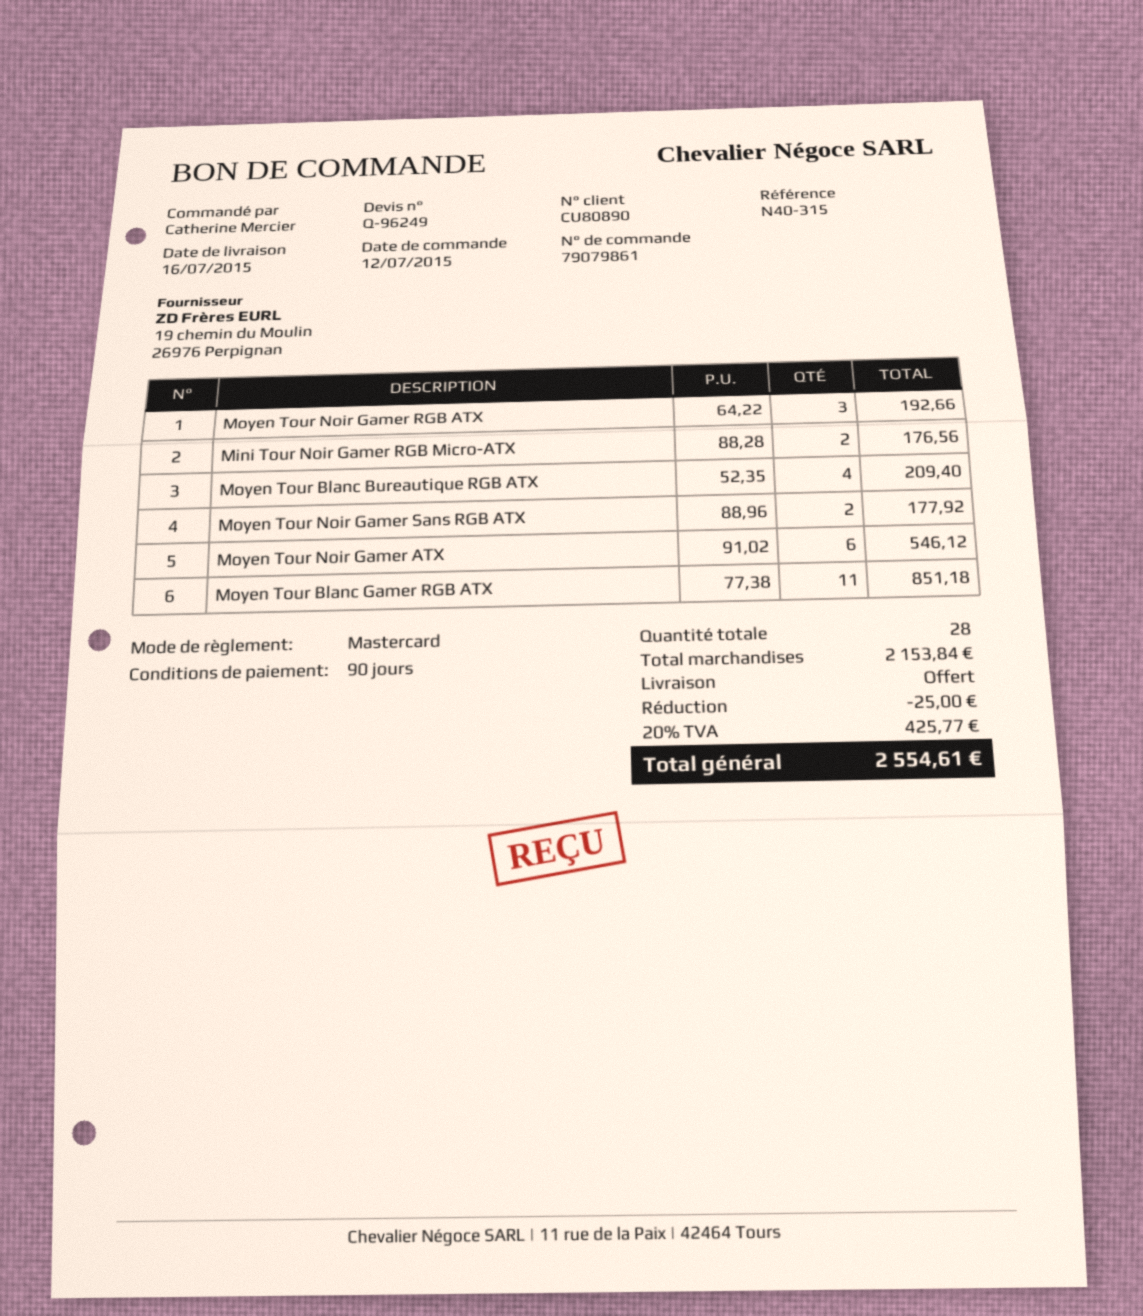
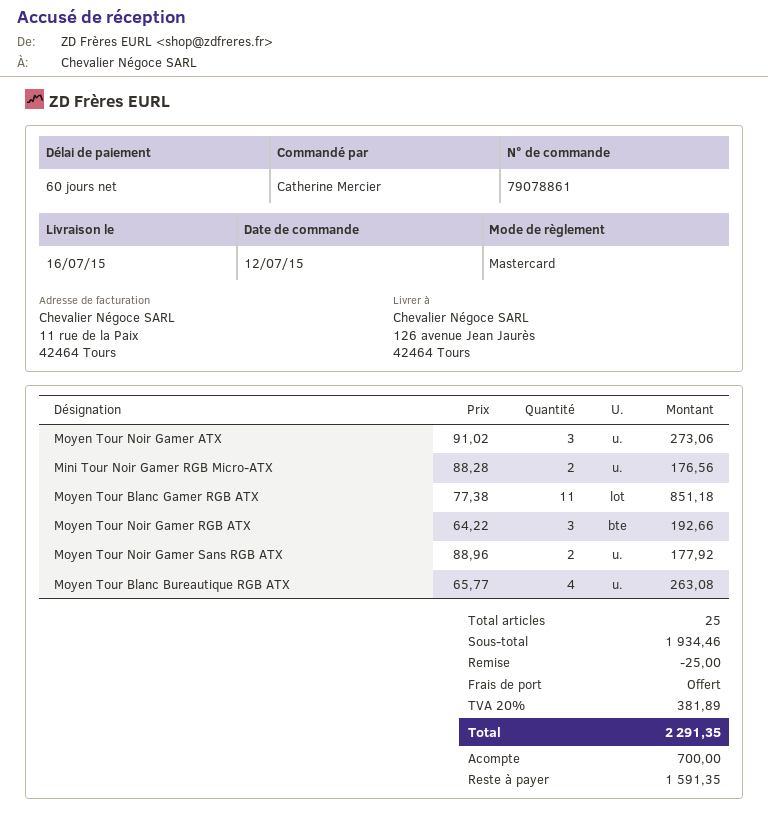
order number: 79079861 -> 79078861
payment terms: 90 days -> 60 days
Moyen Tour Blanc Bureautique RGB ATX: 4 x 52.35 = 209.40 -> 4 x 65.77 = 263.08
Moyen Tour Noir Gamer ATX: 6 x 91.02 = 546.12 -> 3 x 91.02 = 273.06
total quantity: 28 -> 25
subtotal: 2153.84 -> 1934.46
tax: 20% = 425.77 -> 20% = 381.89
total: 2554.61 -> 2291.35

